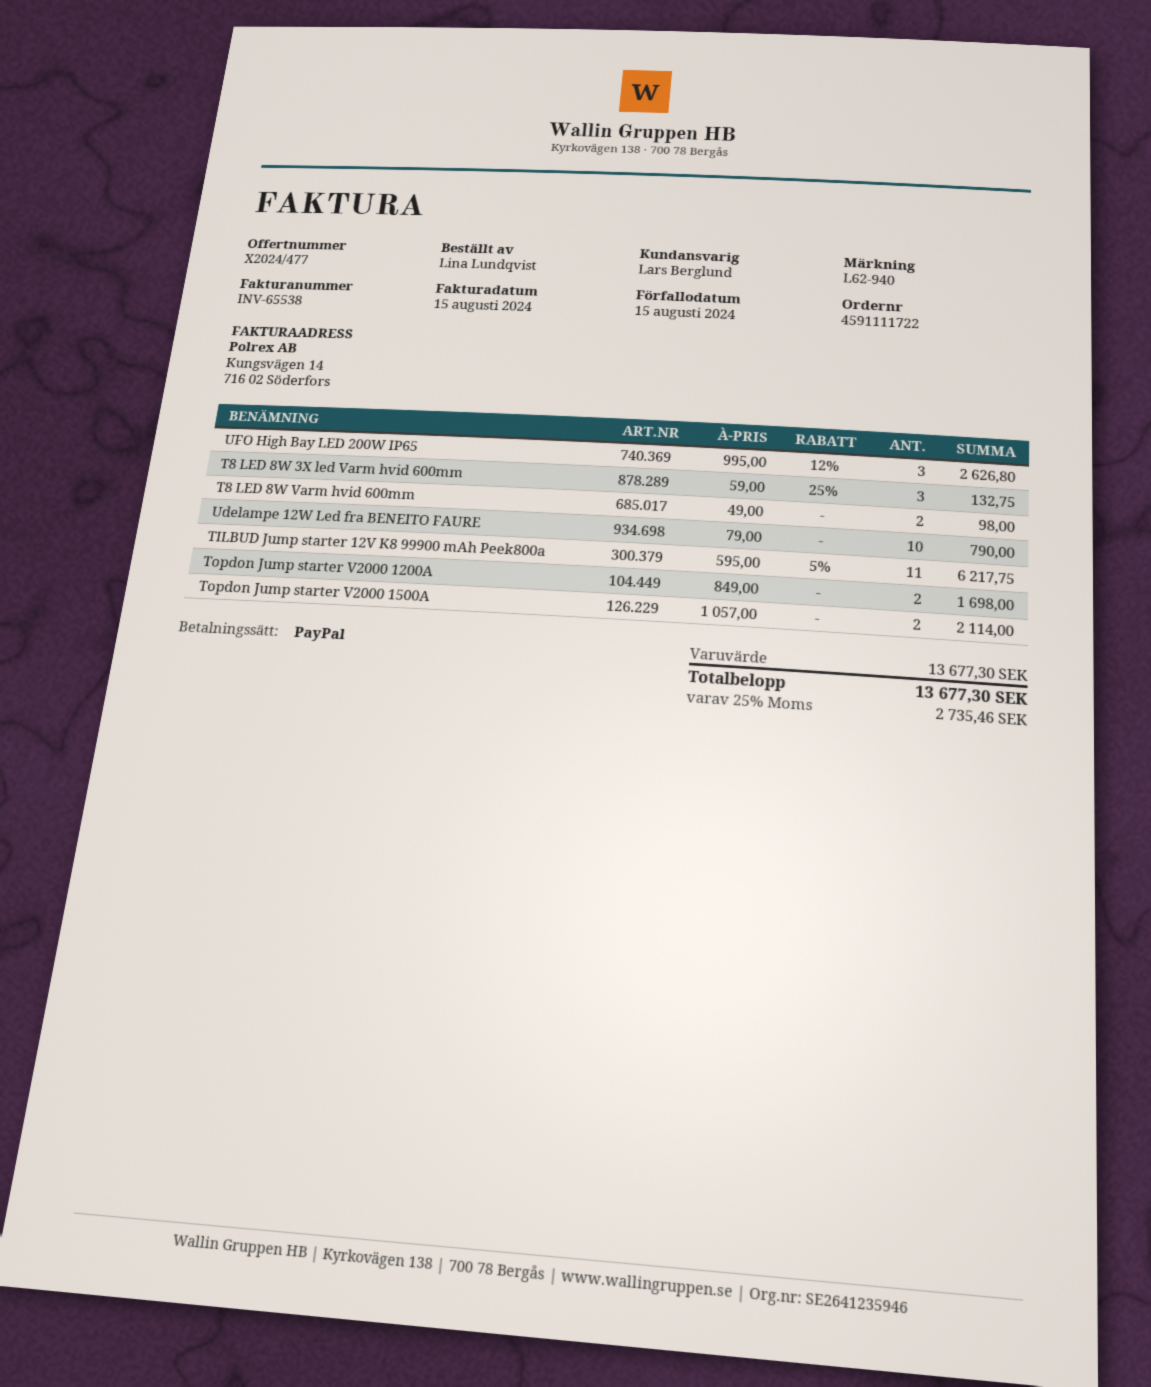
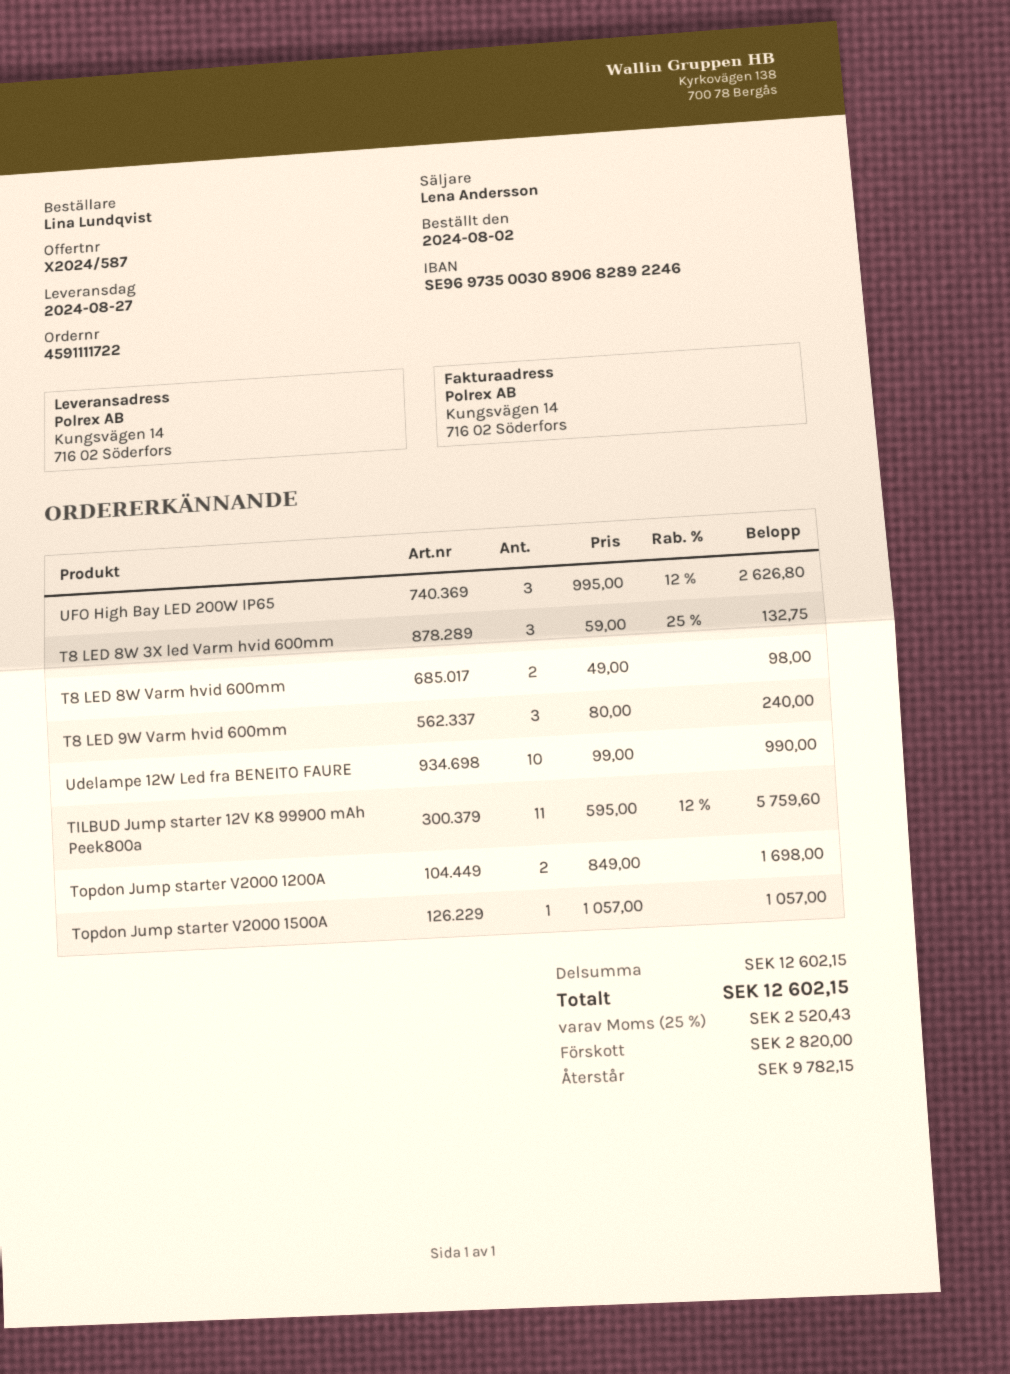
quote number: X2024/477 -> X2024/587
sales rep: Lars Berglund -> Lena Andersson
Udelampe 12W Led fra BENEITO FAURE: 10 x 79.00 = 790.00 -> 10 x 99.00 = 990.00
TILBUD Jump starter 12V K8 99900 mAh Peek800a: 11 x 595.00 - 5% = 6217.75 -> 11 x 595.00 - 12% = 5759.60
Topdon Jump starter V2000 1500A: 2 x 1057.00 = 2114.00 -> 1 x 1057.00 = 1057.00
T8 LED 9W Varm hvid 600mm: none -> 3 x 80.00 = 240.00
subtotal: 13677.30 -> 12602.15
tax: 25% = 2735.46 -> 25% = 2520.43
total: 13677.30 -> 12602.15

